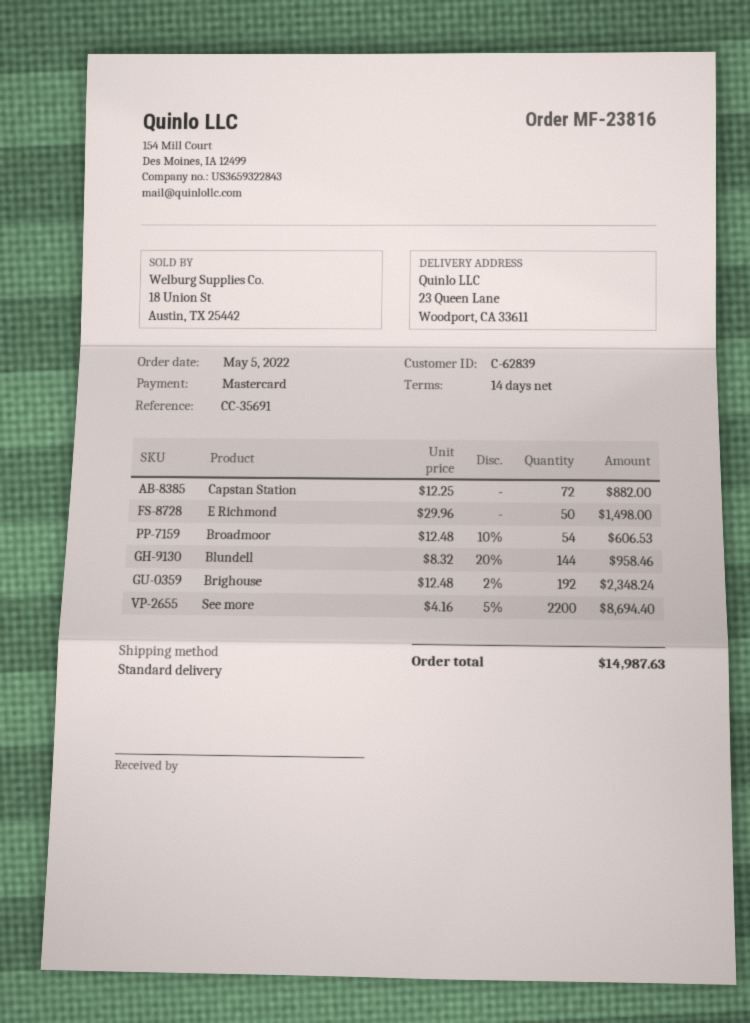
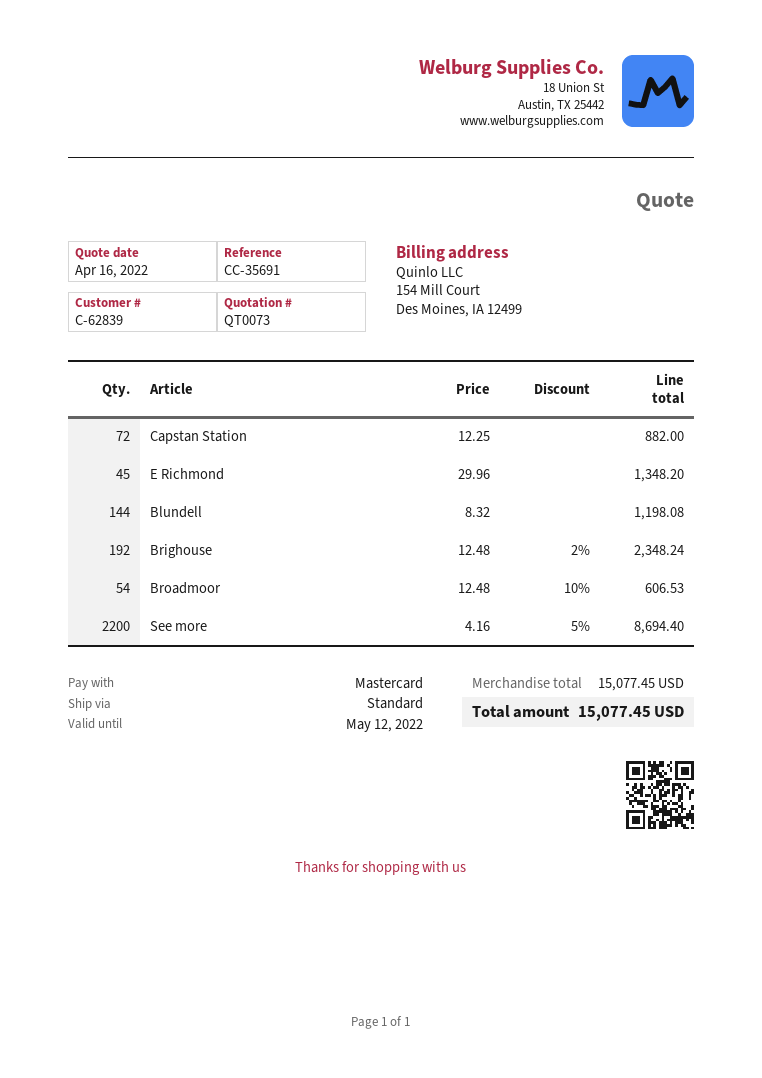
E Richmond: 50 x 29.96 = 1498.00 -> 45 x 29.96 = 1348.20
Blundell: 144 x 8.32 - 20% = 958.46 -> 144 x 8.32 = 1198.08
total: 14987.63 -> 15077.45

